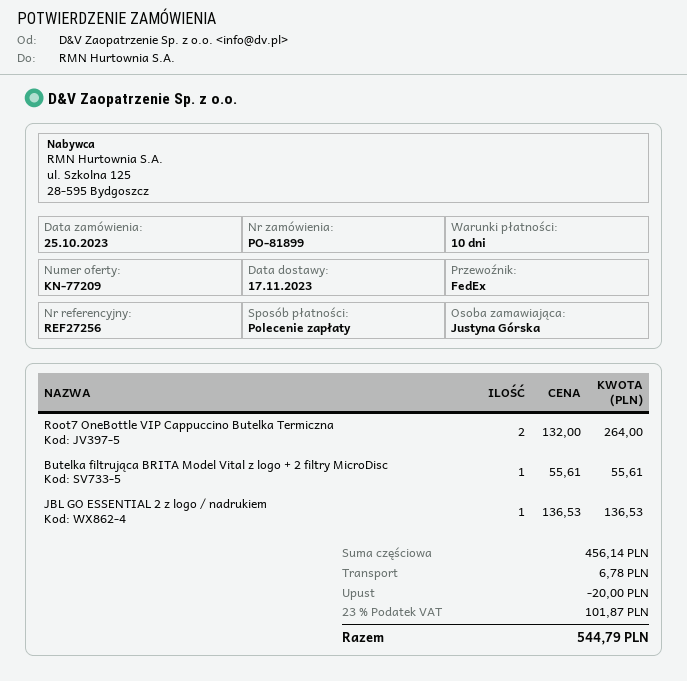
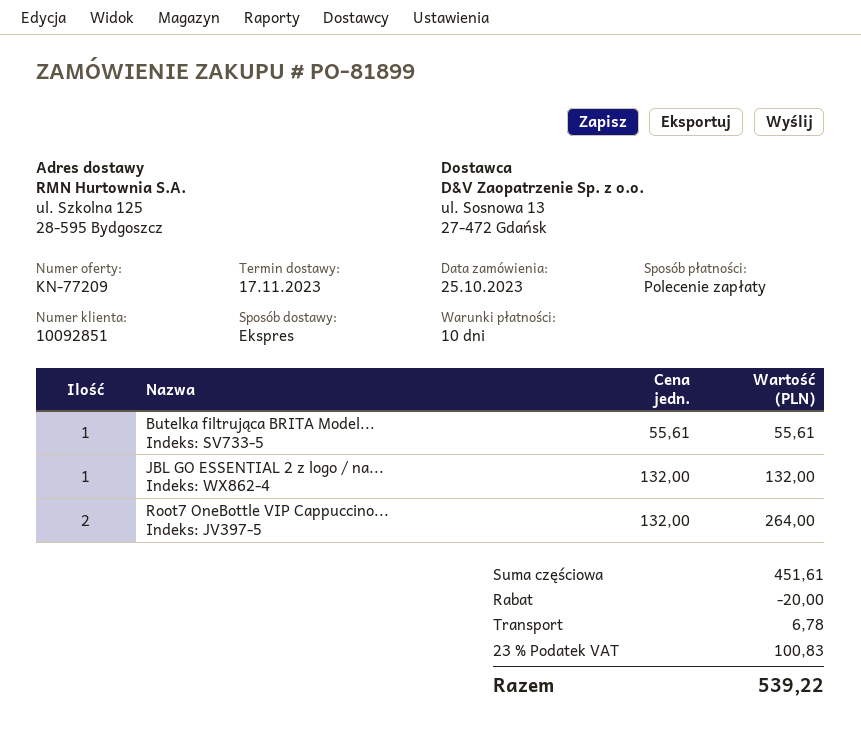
shipping method: FedEx -> express
JBL GO ESSENTIAL 2 z logo / nadrukiem: 1 x 136.53 = 136.53 -> 1 x 132.00 = 132.00
subtotal: 456.14 -> 451.61
tax: 23% = 101.87 -> 23% = 100.83
total: 544.79 -> 539.22

